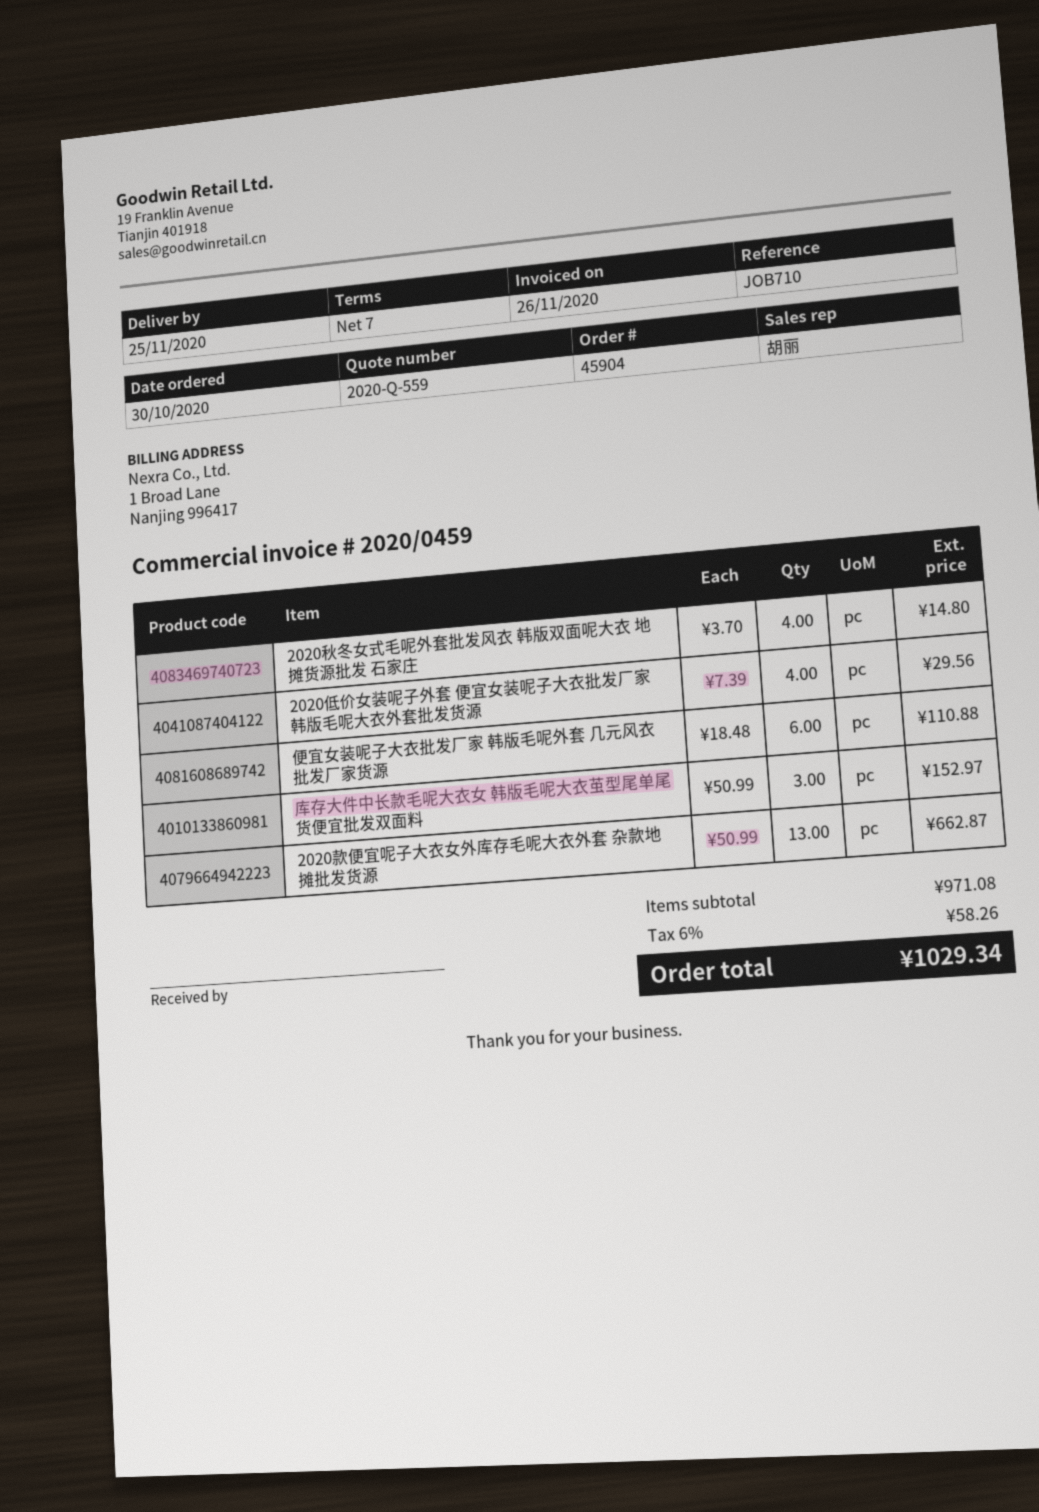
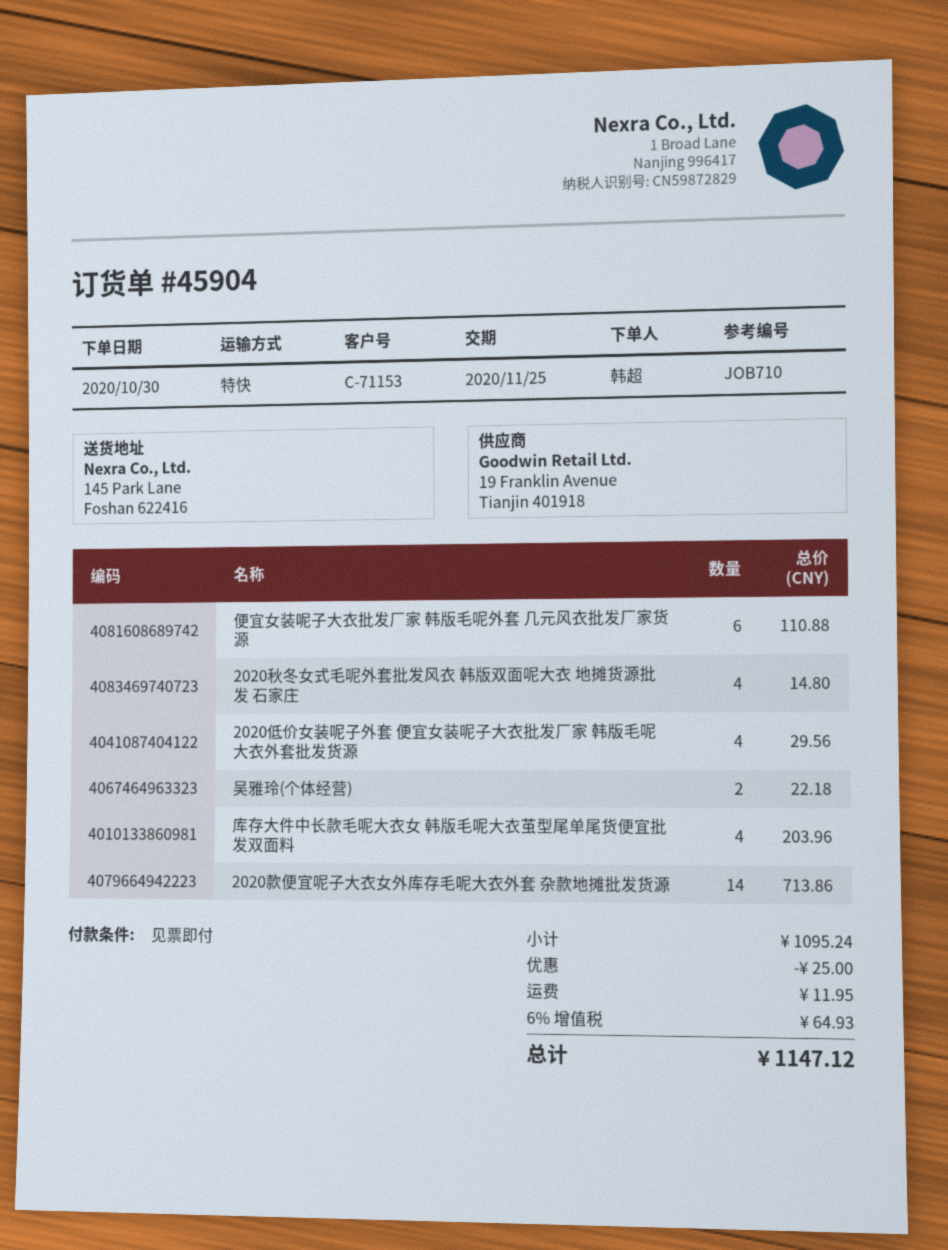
payment terms: 7 days -> on receipt
库存大件中长款毛呢大衣女 韩版毛呢大衣茧型尾单尾货便宜批发双面料: 3 for 152.97 -> 4 for 203.96
2020款便宜呢子大衣女外库存毛呢大衣外套 杂款地摊批发货源: 13 for 662.87 -> 14 for 713.86
吴雅玲(个体经营): none -> 2 for 22.18
subtotal: 971.08 -> 1095.24
discount: none -> 25.00
shipping: none -> 11.95
tax: 6% = 58.26 -> 6% = 64.93
total: 1029.34 -> 1147.12

